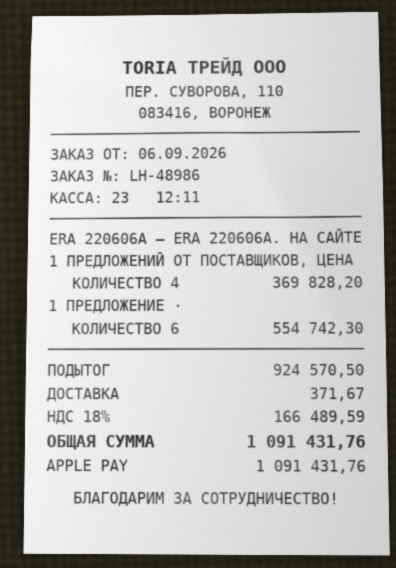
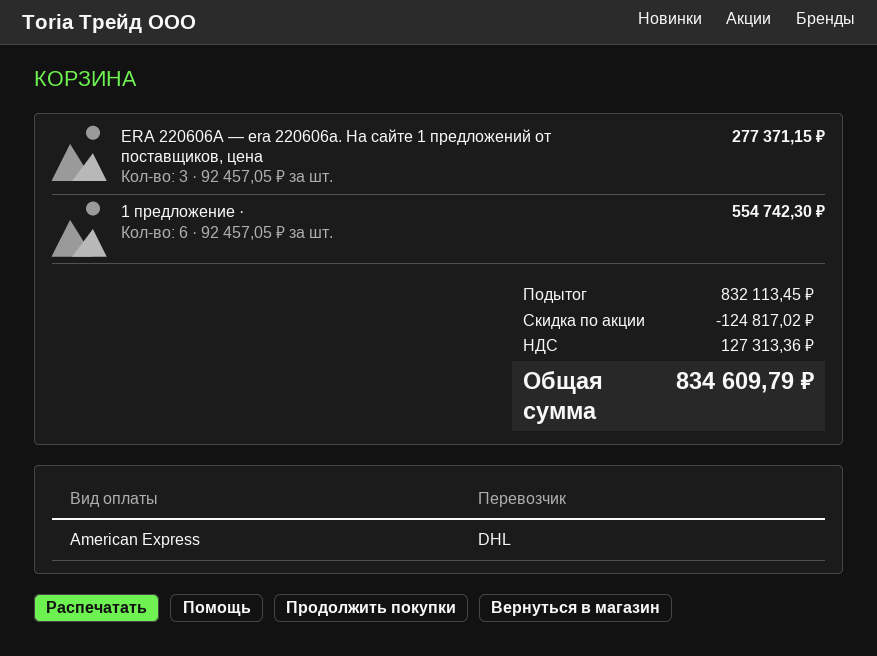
payment method: Apple Pay -> American Express
ERA 220606A — ERA 220606A. НА САЙТЕ 1 ПРЕДЛОЖЕНИЙ ОТ ПОСТАВЩИКОВ, ЦЕНА: 4 for 369828.20 -> 3 for 277371.15
subtotal: 924570.50 -> 832113.45
discount: none -> 124817.02
shipping: 371.67 -> none
tax: 166489.59 -> 127313.36
total: 1091431.76 -> 834609.79

